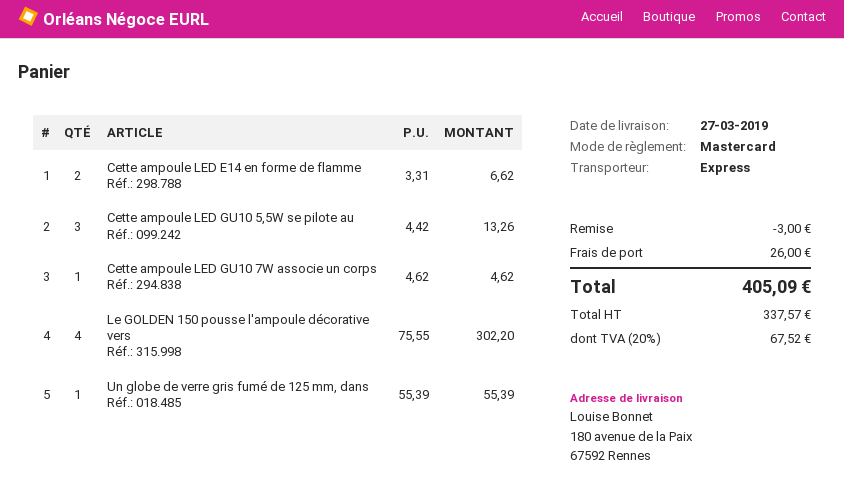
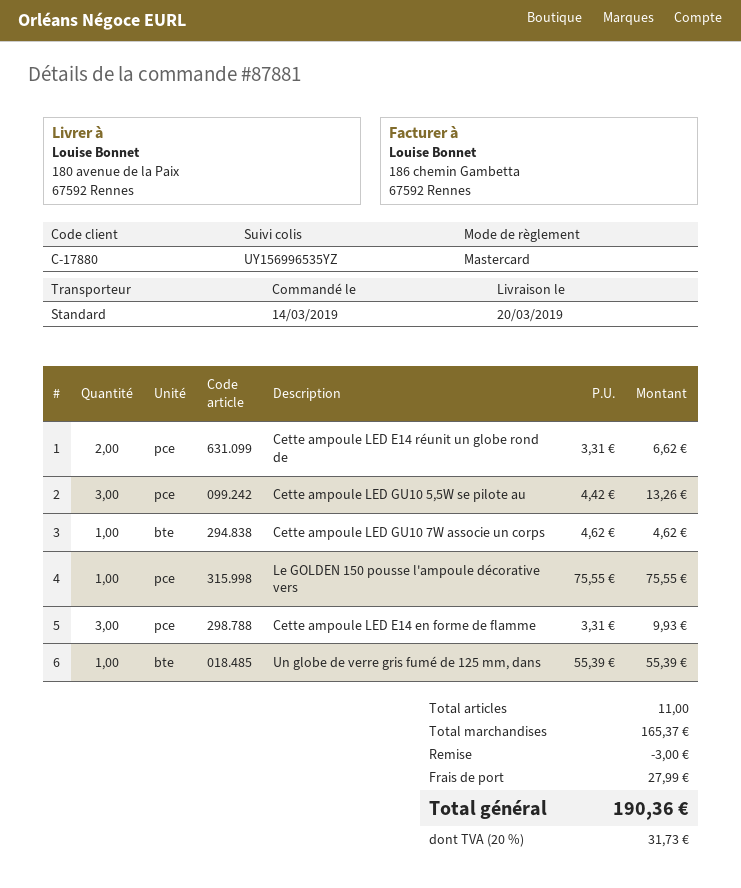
delivery date: 2019-03-27 -> 2019-03-20
shipping method: express -> standard
Cette ampoule LED E14 en forme de flamme: 2 x 3.31 = 6.62 -> 3 x 3.31 = 9.93
Le GOLDEN 150 pousse l'ampoule décorative vers: 4 x 75.55 = 302.20 -> 1 x 75.55 = 75.55
Cette ampoule LED E14 réunit un globe rond de: none -> 2 x 3.31 = 6.62
shipping: 26.00 -> 27.99
tax: 20% = 67.52 -> 20% = 31.73
total: 405.09 -> 190.36

